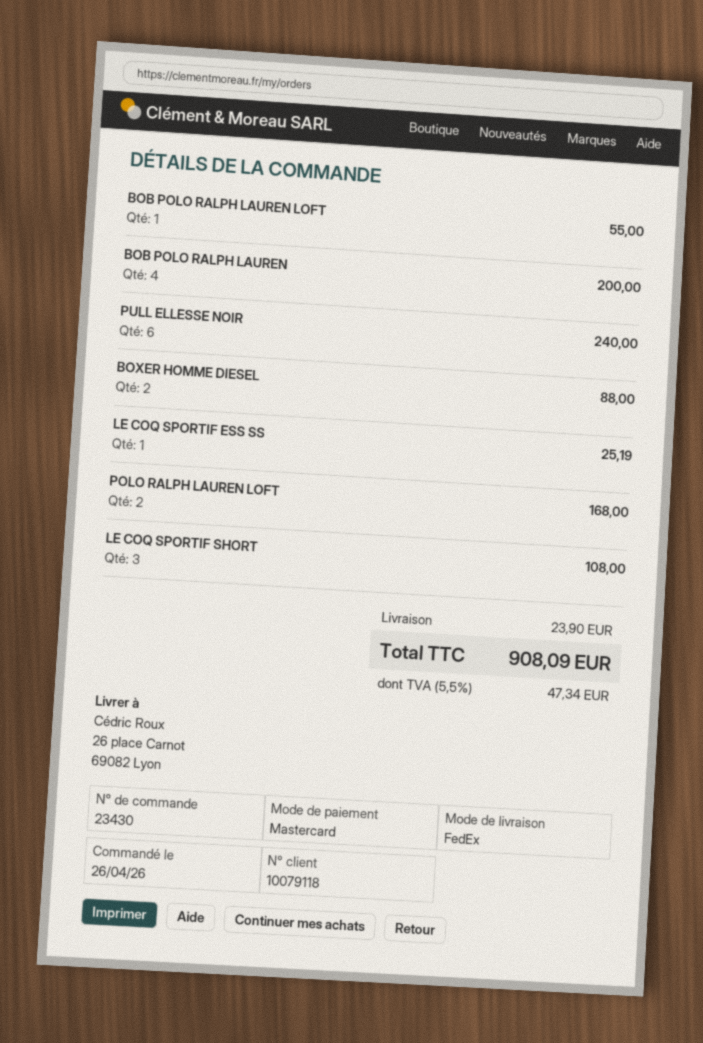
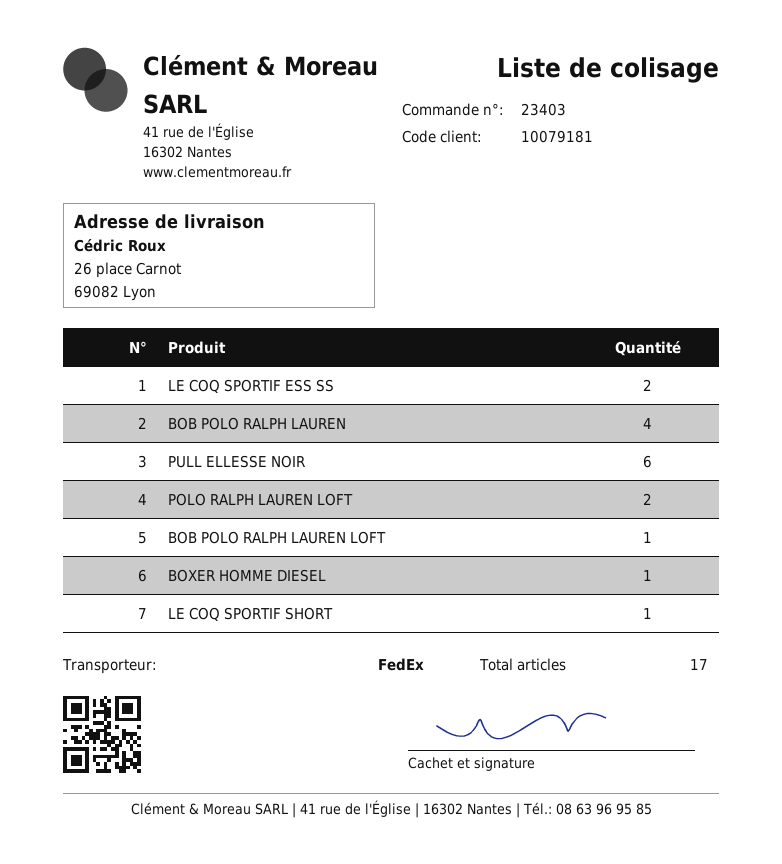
order number: 23430 -> 23403
customer number: 10079118 -> 10079181
BOXER HOMME DIESEL: 2 -> 1
LE COQ SPORTIF ESS SS: 1 -> 2
LE COQ SPORTIF SHORT: 3 -> 1

